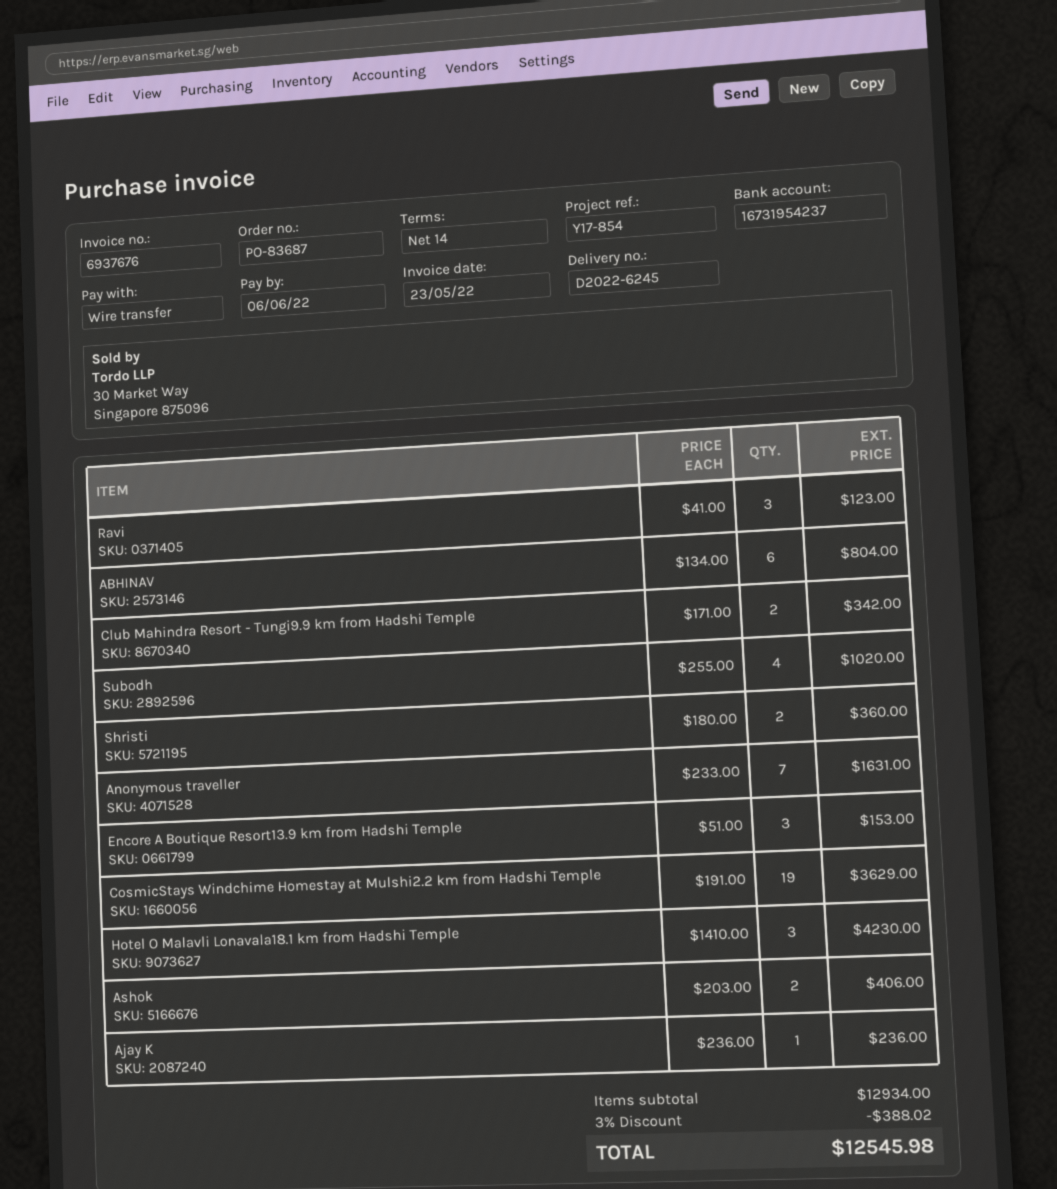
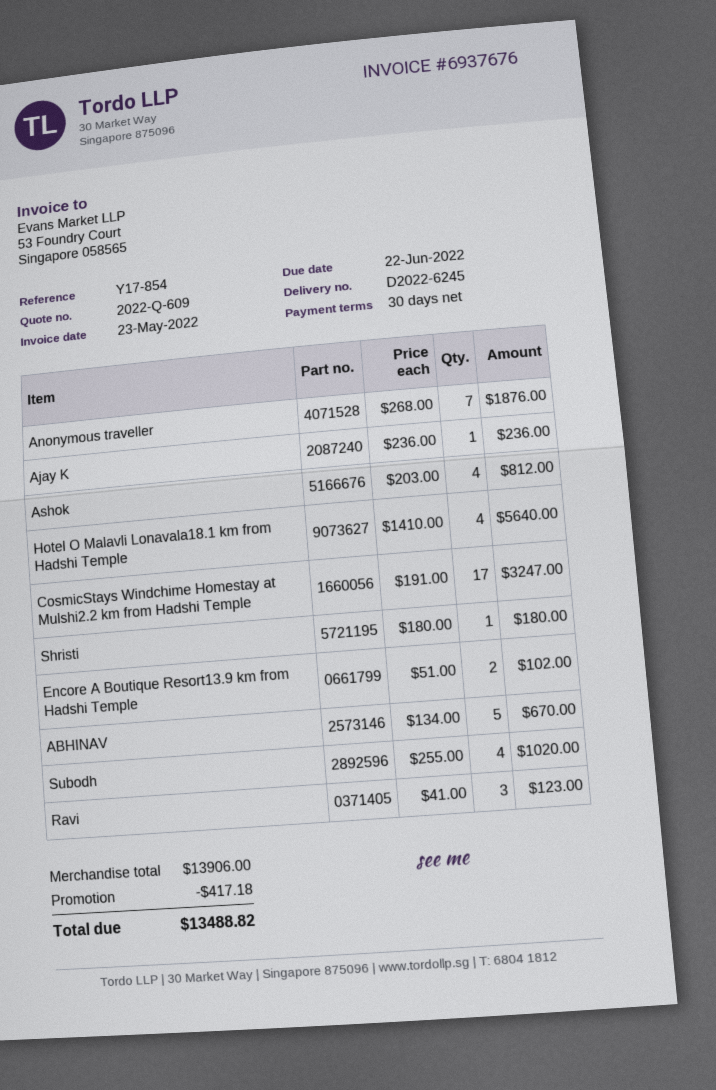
payment terms: 14 days -> 30 days
due date: 2022-06-06 -> 2022-06-22
ABHINAV: 6 x 134.00 = 804.00 -> 5 x 134.00 = 670.00
Club Mahindra Resort - Tungi9.9 km from Hadshi Temple: 2 x 171.00 = 342.00 -> none
Shristi: 2 x 180.00 = 360.00 -> 1 x 180.00 = 180.00
Anonymous traveller: 7 x 233.00 = 1631.00 -> 7 x 268.00 = 1876.00
Encore A Boutique Resort13.9 km from Hadshi Temple: 3 x 51.00 = 153.00 -> 2 x 51.00 = 102.00
CosmicStays Windchime Homestay at Mulshi2.2 km from Hadshi Temple: 19 x 191.00 = 3629.00 -> 17 x 191.00 = 3247.00
Hotel O Malavli Lonavala18.1 km from Hadshi Temple: 3 x 1410.00 = 4230.00 -> 4 x 1410.00 = 5640.00
Ashok: 2 x 203.00 = 406.00 -> 4 x 203.00 = 812.00
subtotal: 12934.00 -> 13906.00
discount: 388.02 -> 417.18
total: 12545.98 -> 13488.82

